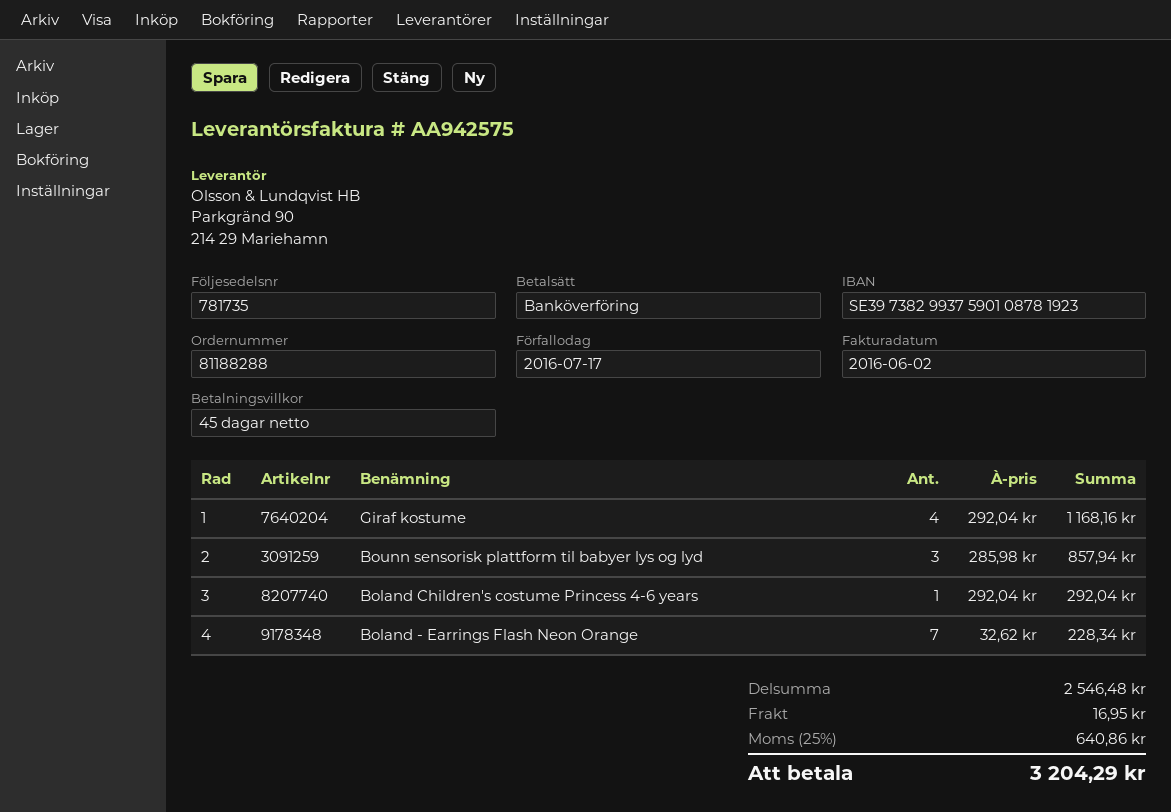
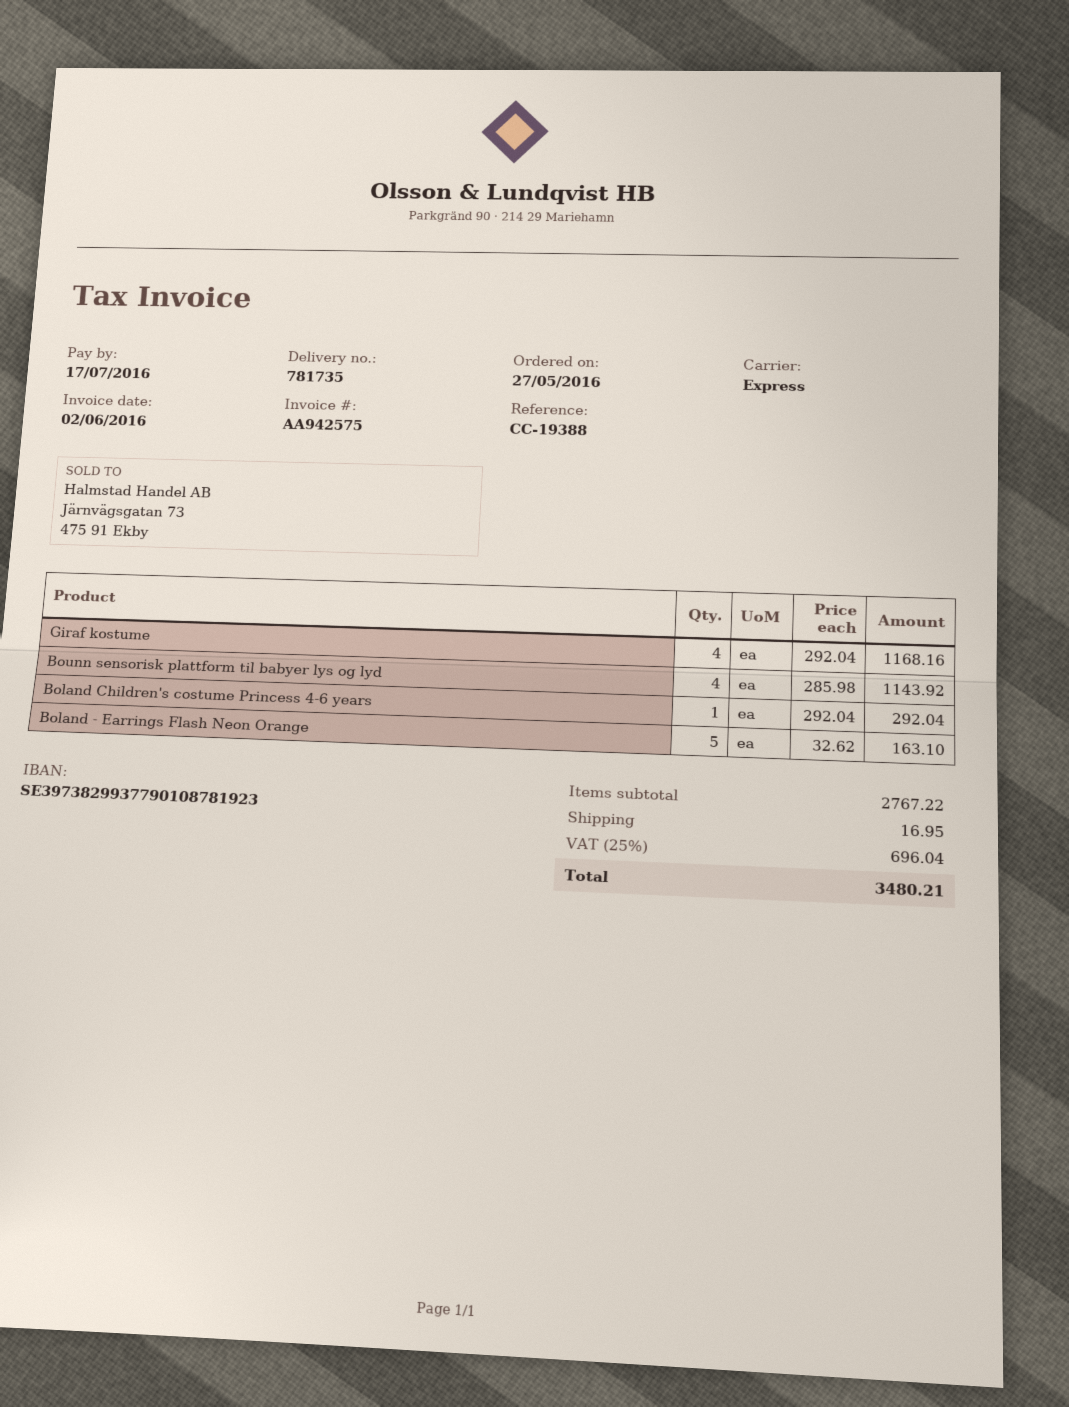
bank account: SE3973829937590108781923 -> SE3973829937790108781923
Bounn sensorisk plattform til babyer lys og lyd: 3 x 285.98 = 857.94 -> 4 x 285.98 = 1143.92
Boland - Earrings Flash Neon Orange: 7 x 32.62 = 228.34 -> 5 x 32.62 = 163.10
subtotal: 2546.48 -> 2767.22
tax: 25% = 640.86 -> 25% = 696.04
total: 3204.29 -> 3480.21

